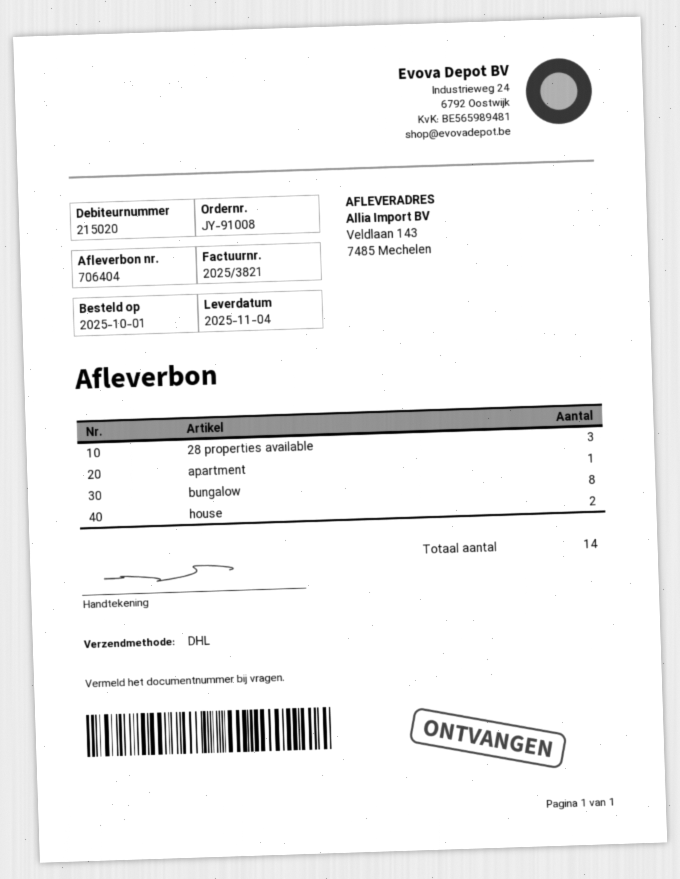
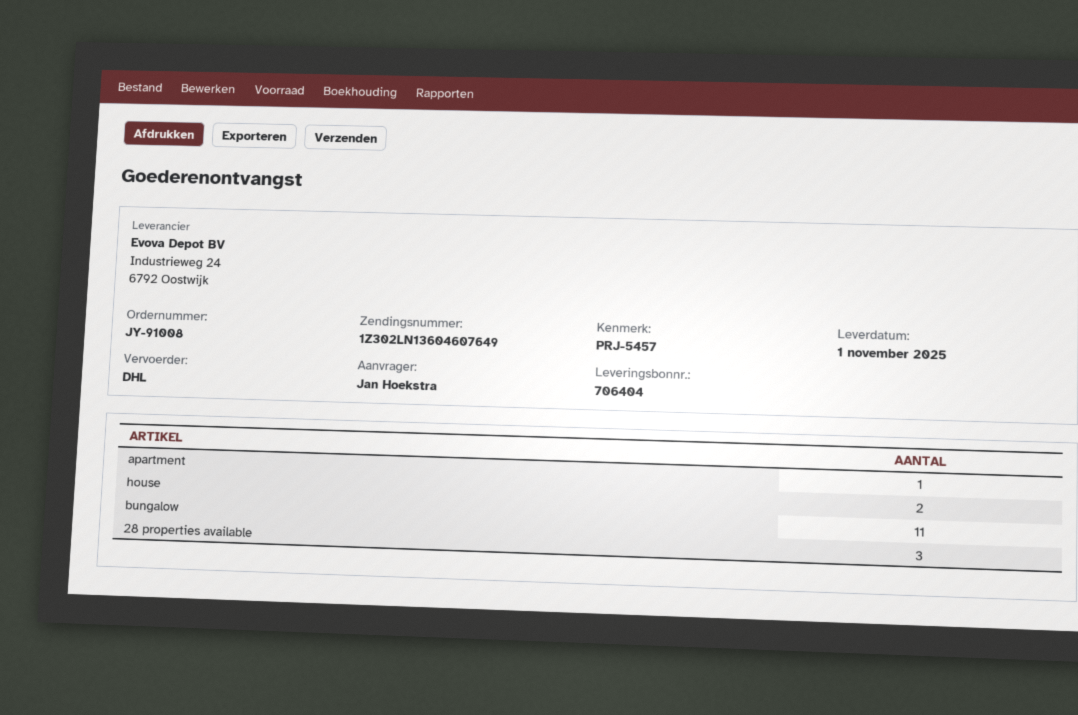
delivery date: 2025-11-04 -> 2025-11-01
bungalow: 8 -> 11

